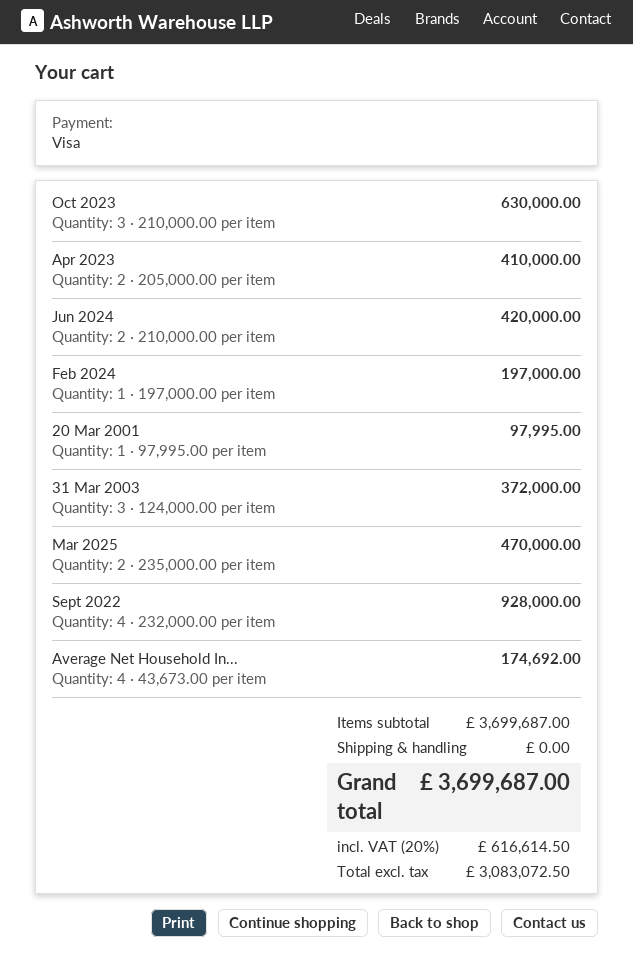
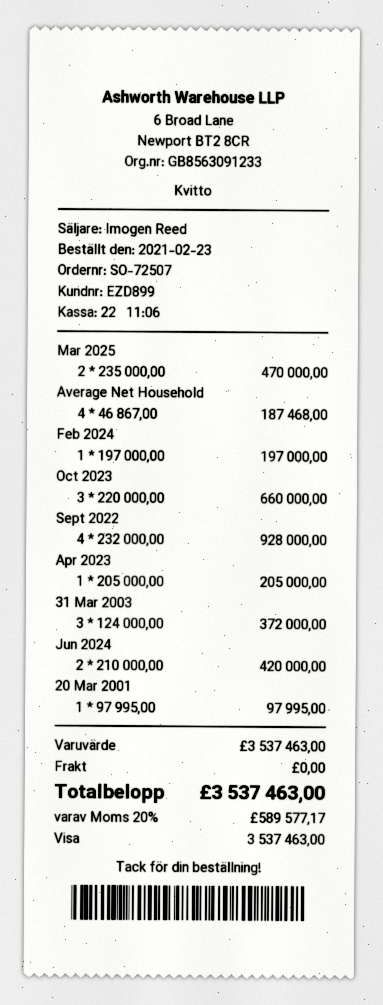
Oct 2023: 3 x 210000.00 = 630000.00 -> 3 x 220000.00 = 660000.00
Apr 2023: 2 x 205000.00 = 410000.00 -> 1 x 205000.00 = 205000.00
Average Net Household In...: 4 x 43673.00 = 174692.00 -> 4 x 46867.00 = 187468.00
subtotal: 3699687.00 -> 3537463.00
tax: 20% = 616614.50 -> 20% = 589577.17
total: 3699687.00 -> 3537463.00

